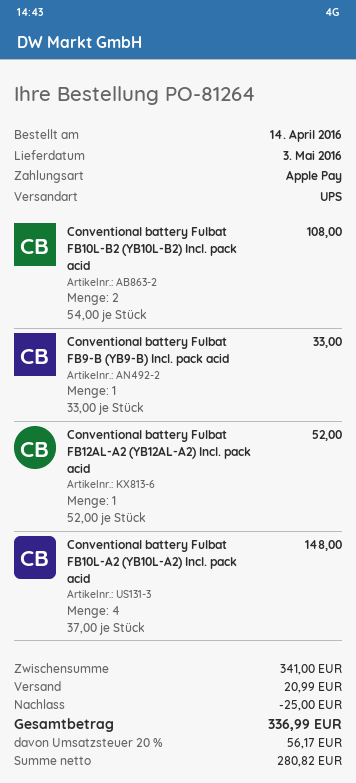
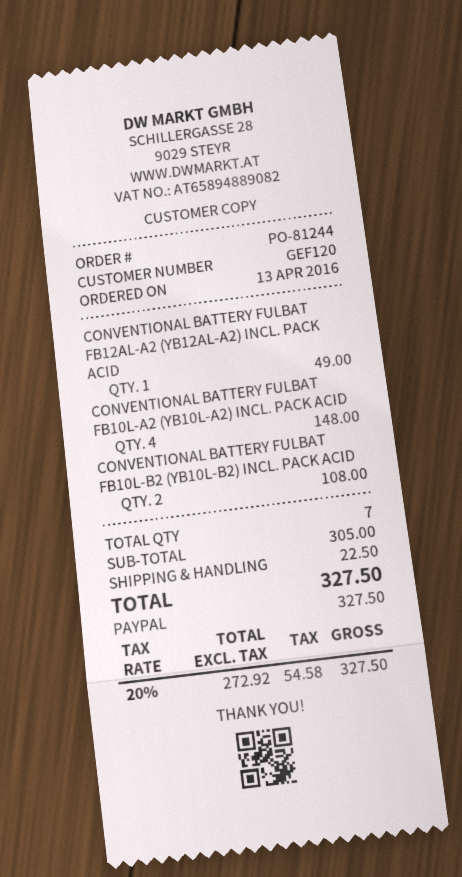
order number: PO-81264 -> PO-81244
order date: 2016-04-14 -> 2016-04-13
payment method: Apple Pay -> PayPal
Conventional battery Fulbat FB9-B (YB9-B) Incl. pack acid: 1 for 33.00 -> none
Conventional battery Fulbat FB12AL-A2 (YB12AL-A2) Incl. pack acid: 1 for 52.00 -> 1 for 49.00
subtotal: 341.00 -> 305.00
discount: 25.00 -> none
shipping: 20.99 -> 22.50
net: 280.82 -> 272.92
tax: 20% = 56.17 -> 20% = 54.58
total: 336.99 -> 327.50

